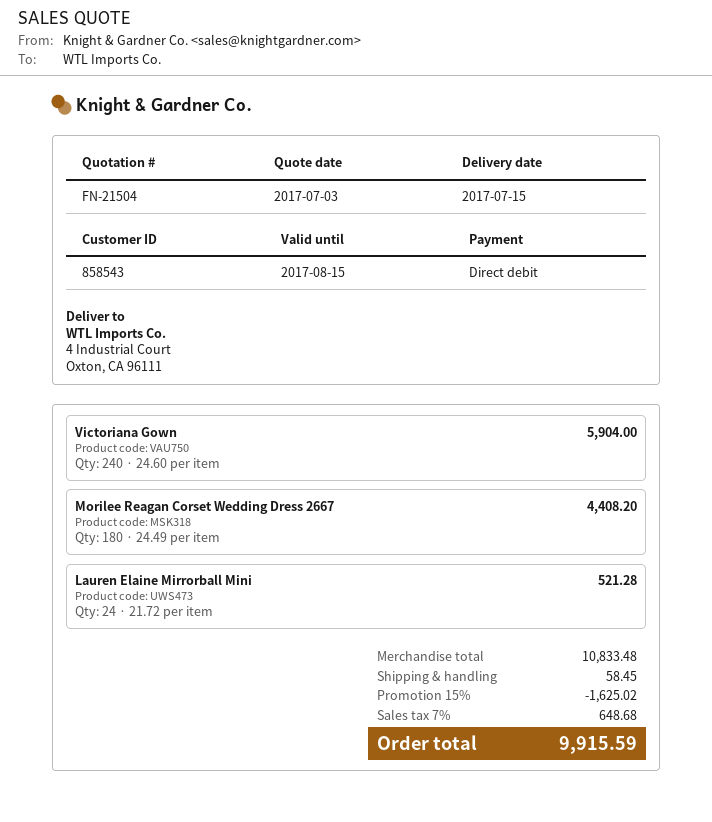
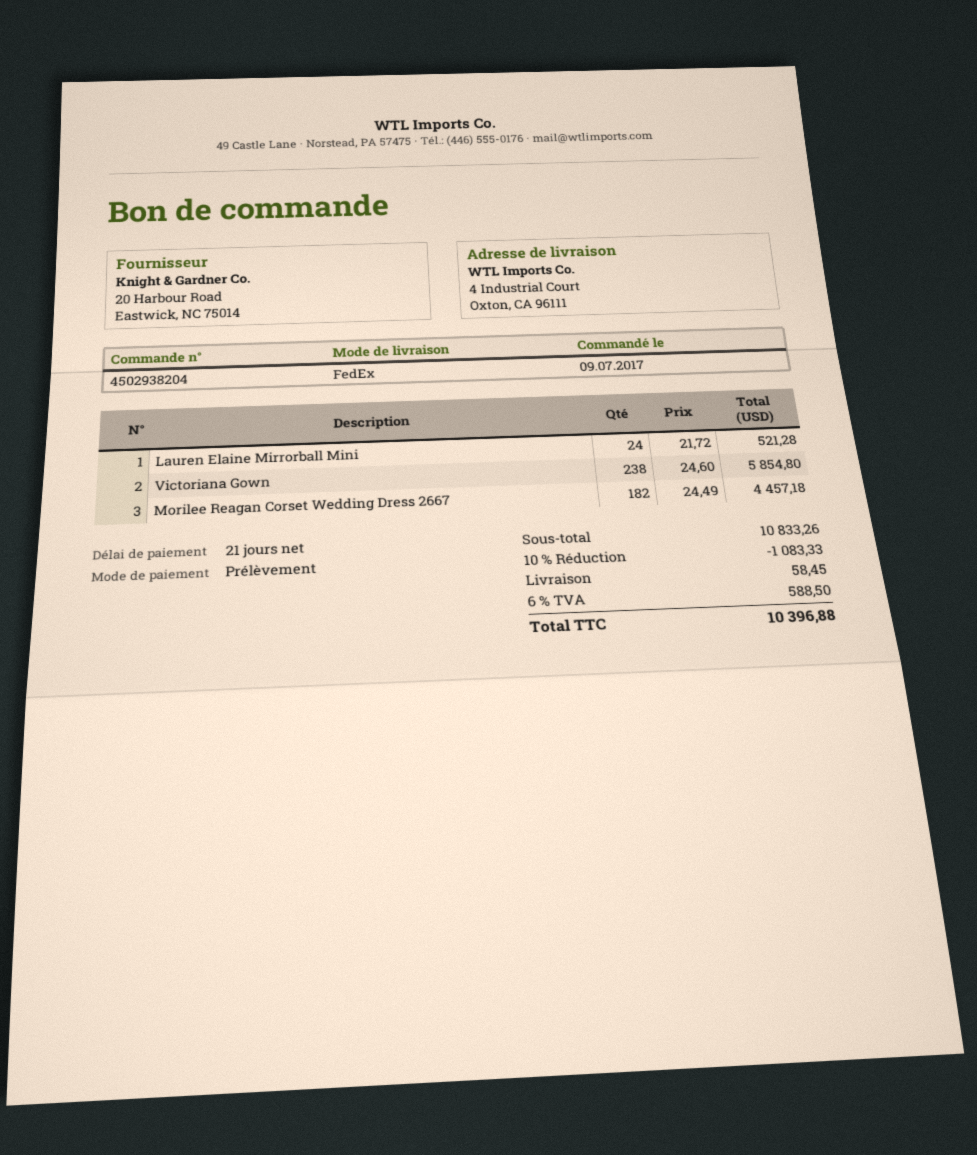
Victoriana Gown: 240 x 24.60 = 5904.00 -> 238 x 24.60 = 5854.80
Morilee Reagan Corset Wedding Dress 2667: 180 x 24.49 = 4408.20 -> 182 x 24.49 = 4457.18
subtotal: 10833.48 -> 10833.26
discount: 15% = 1625.02 -> 10% = 1083.33
tax: 7% = 648.68 -> 6% = 588.50
total: 9915.59 -> 10396.88

